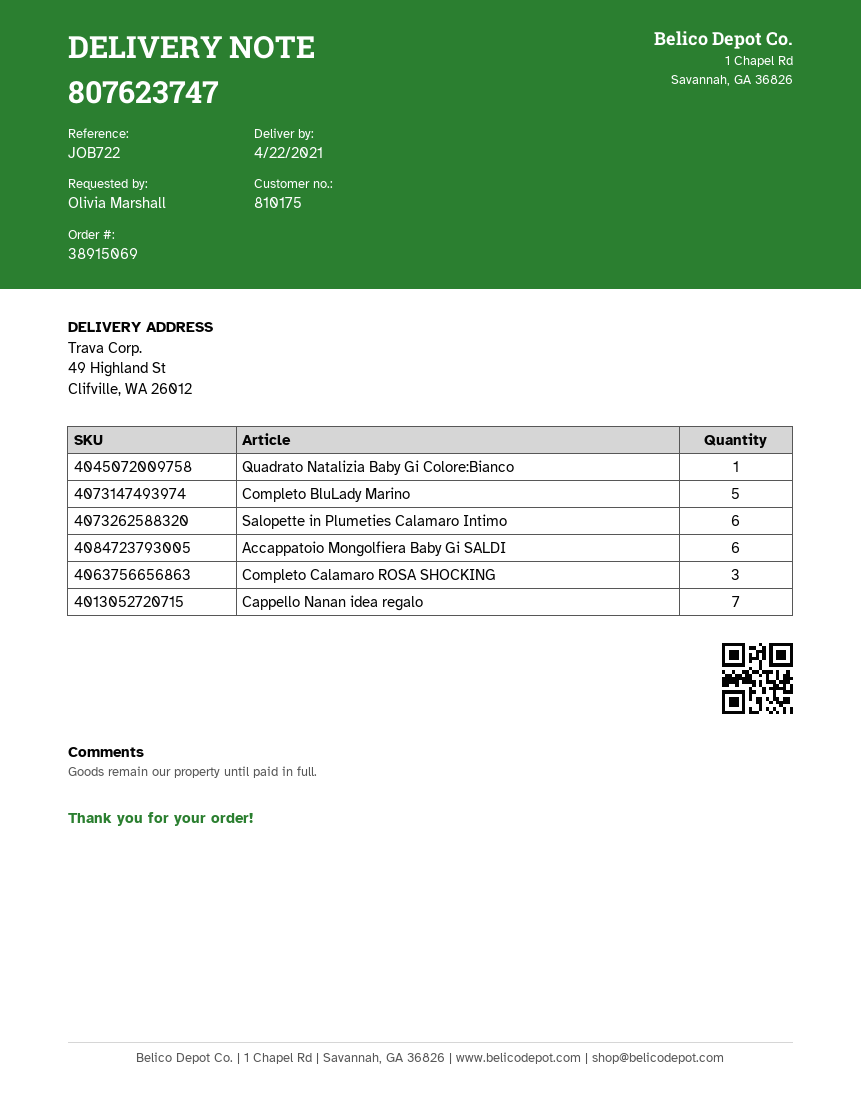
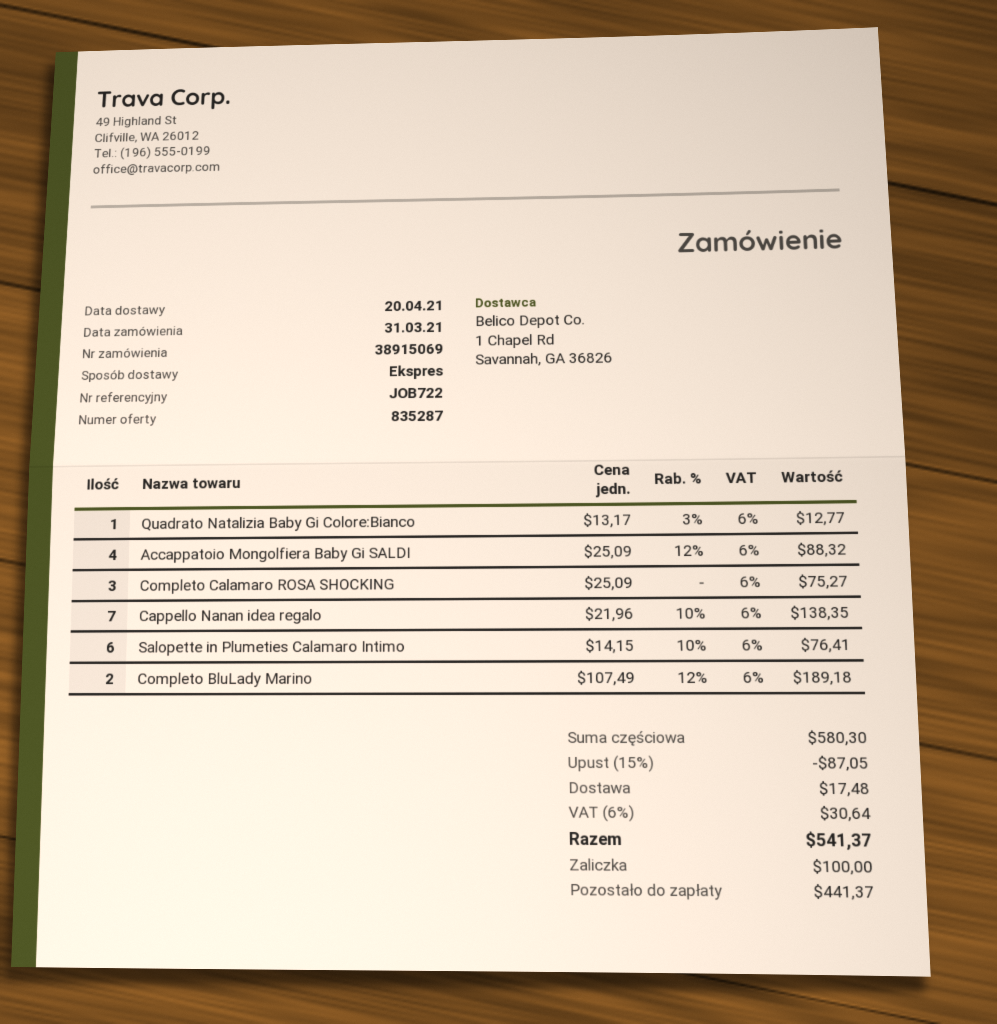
delivery date: 2021-04-22 -> 2021-04-20
Completo BluLady Marino: 5 -> 2
Accappatoio Mongolfiera Baby Gi SALDI: 6 -> 4

